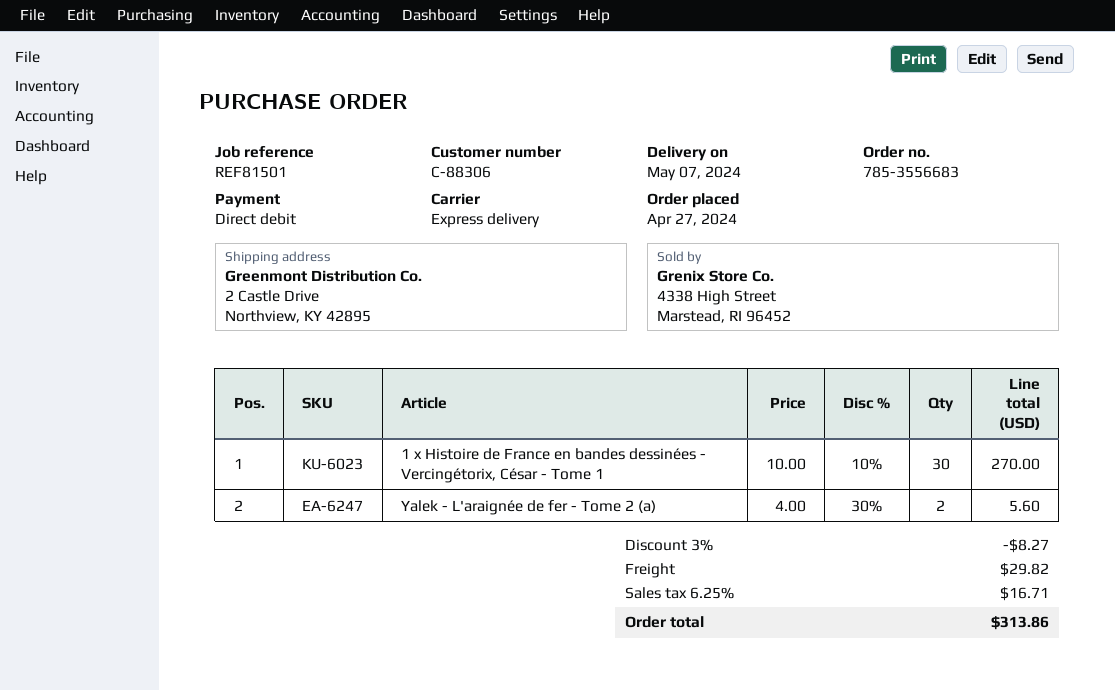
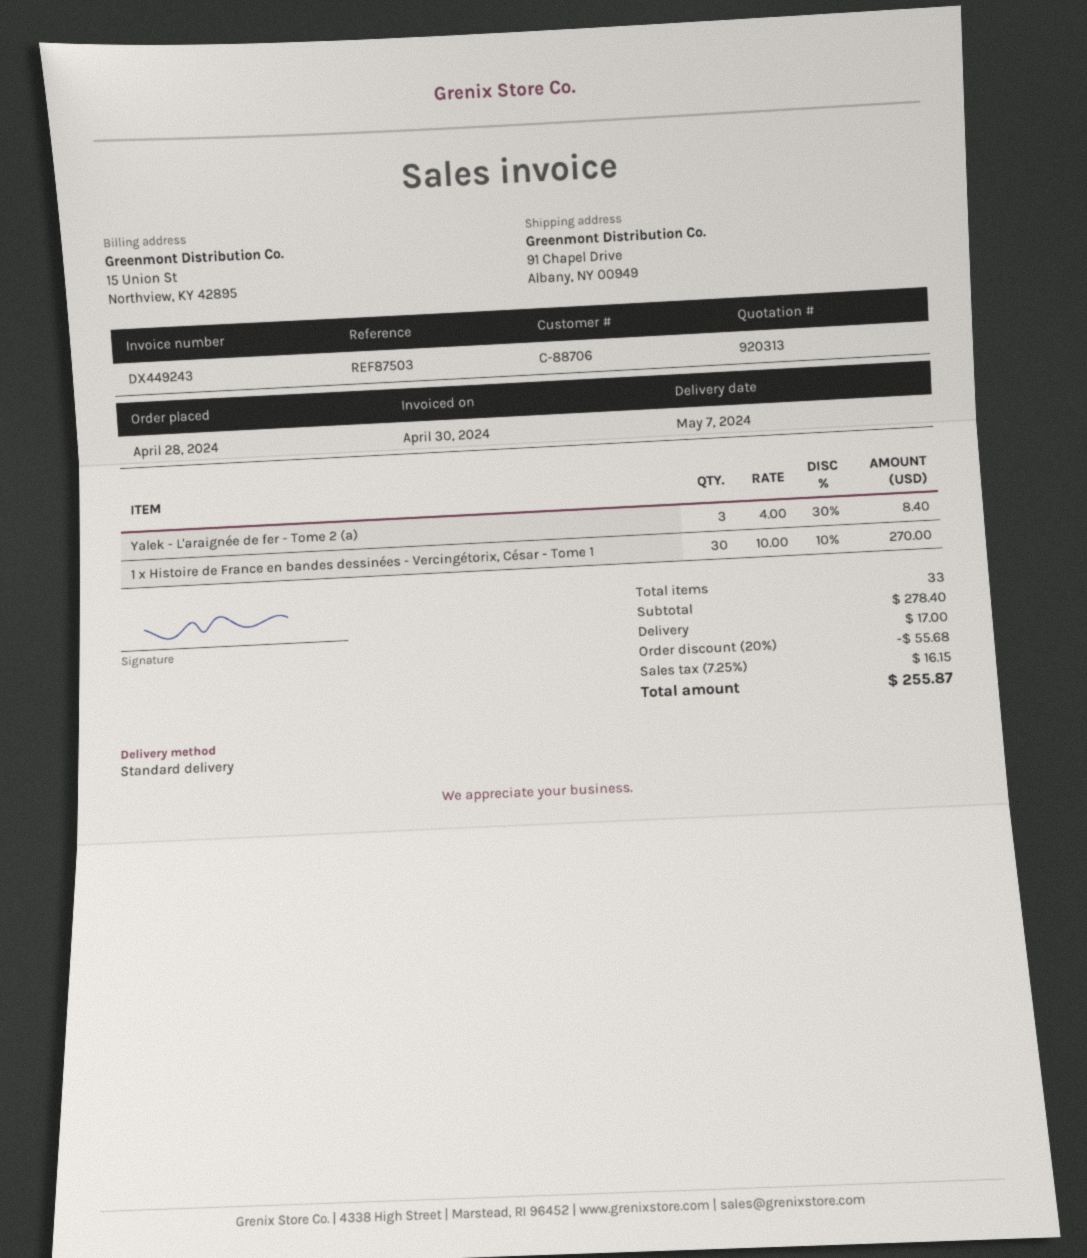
order date: 2024-04-27 -> 2024-04-28
customer number: C-88306 -> C-88706
reference: REF81501 -> REF87503
shipping method: express -> standard
ship to: 2 Castle Drive, Northview, KY 42895 -> 91 Chapel Drive, Albany, NY 00949
Yalek - L'araignée de fer - Tome 2 (a): 2 x 4.00 - 30% = 5.60 -> 3 x 4.00 - 30% = 8.40
discount: 3% = 8.27 -> 20% = 55.68
shipping: 29.82 -> 17.00
tax: 6.25% = 16.71 -> 7.25% = 16.15
total: 313.86 -> 255.87

